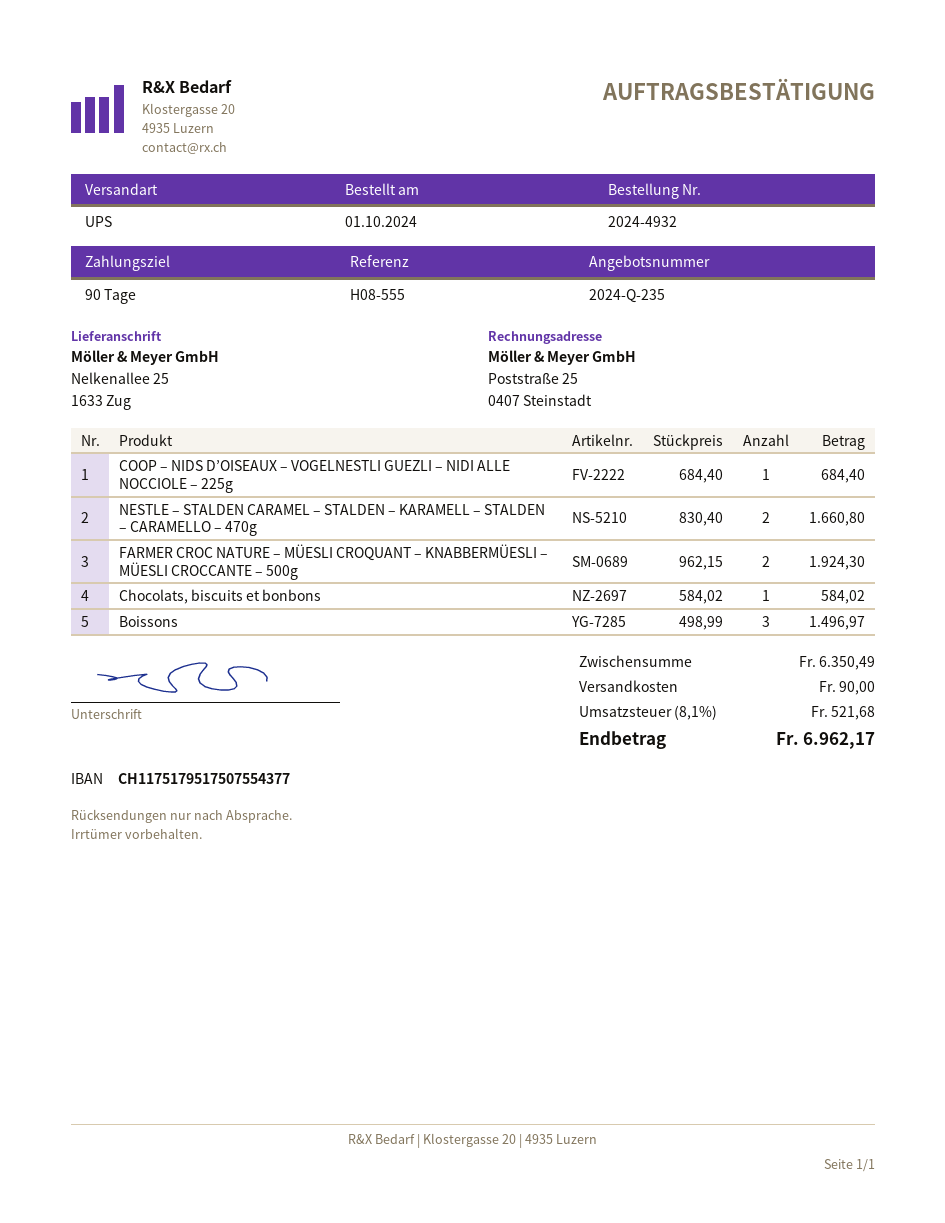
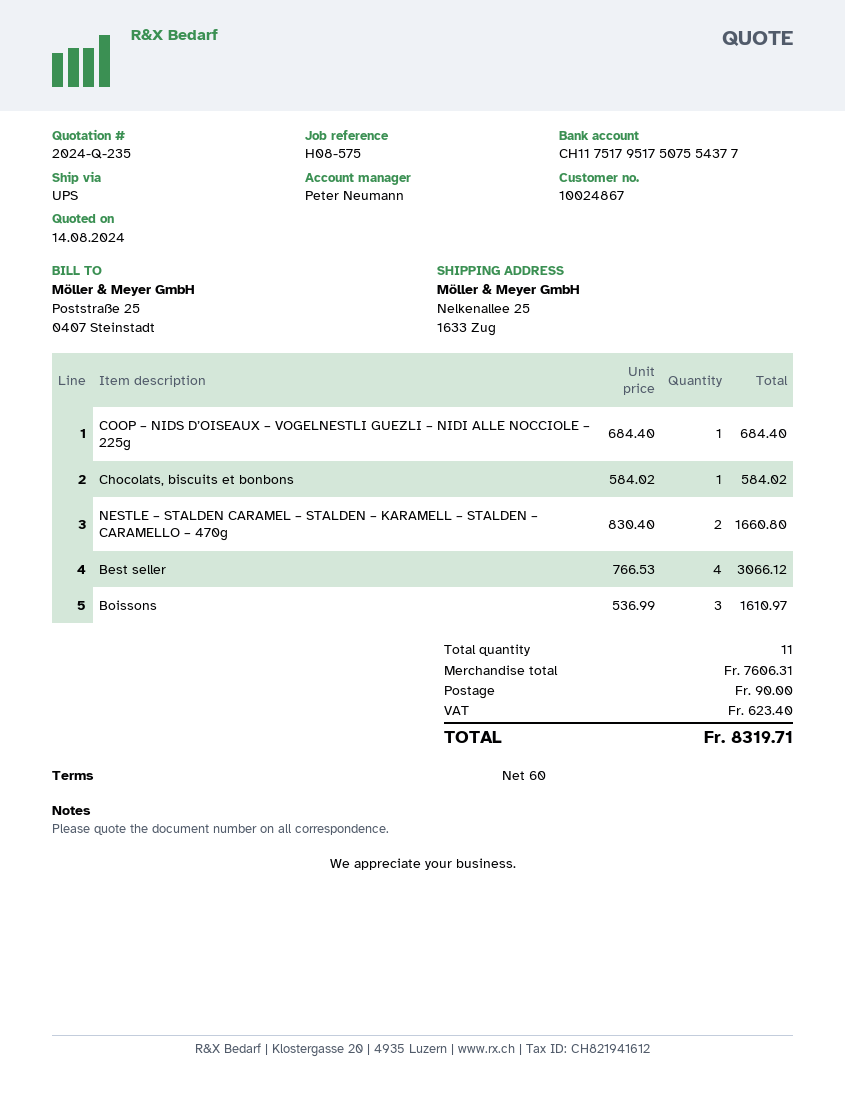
payment terms: 90 days -> 60 days
reference: H08-555 -> H08-575
FARMER CROC NATURE – MÜESLI CROQUANT – KNABBERMÜESLI – MÜESLI CROCCANTE – 500g: 2 x 962.15 = 1924.30 -> none
Boissons: 3 x 498.99 = 1496.97 -> 3 x 536.99 = 1610.97
Best seller: none -> 4 x 766.53 = 3066.12
subtotal: 6350.49 -> 7606.31
tax: 521.68 -> 623.40
total: 6962.17 -> 8319.71

